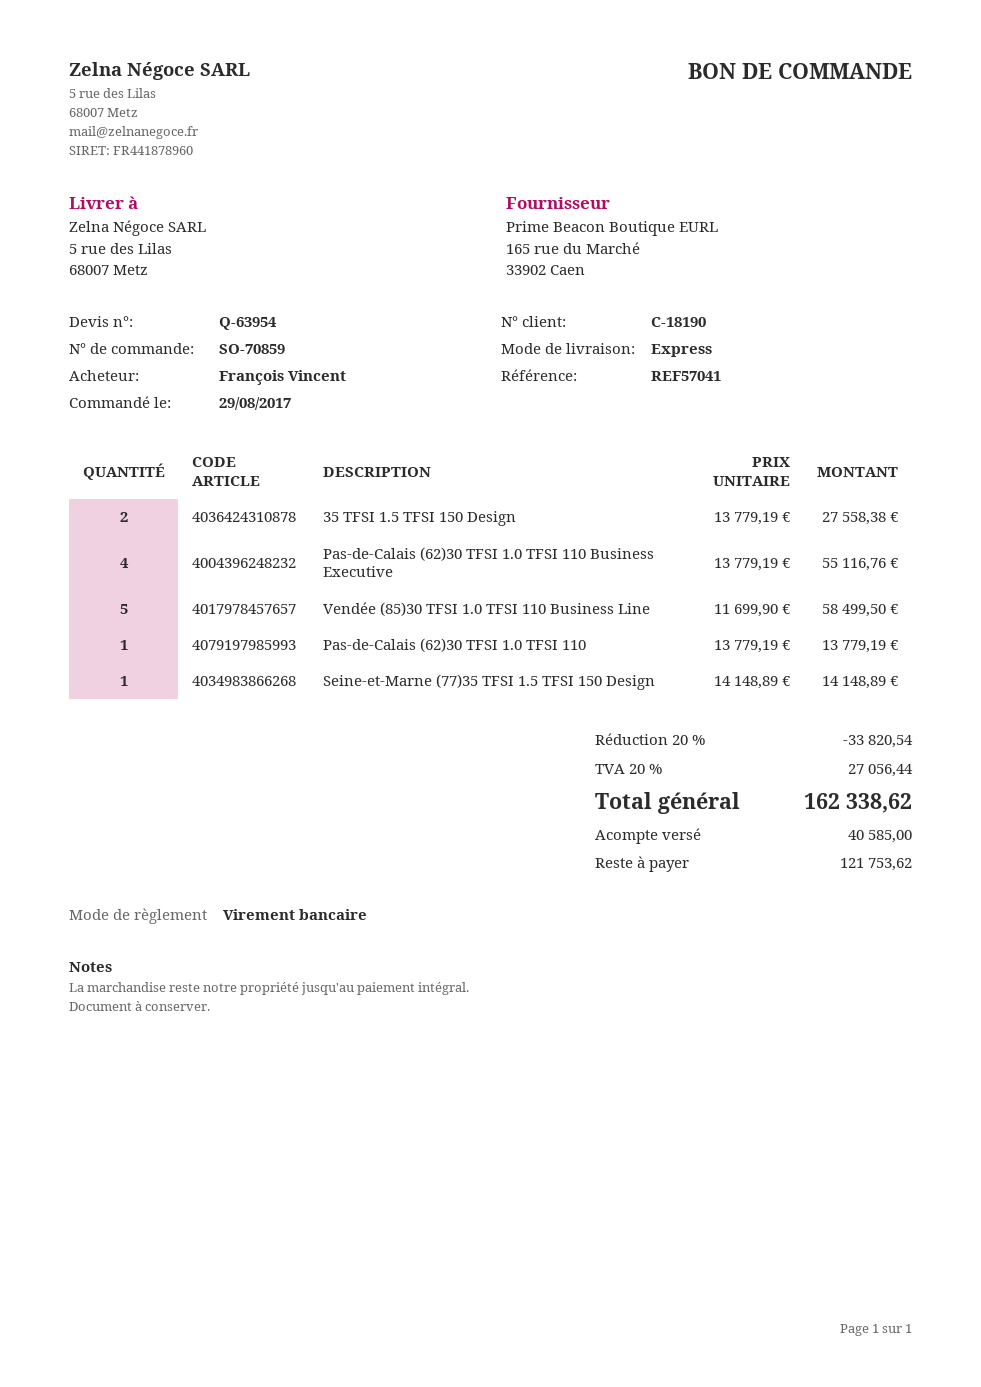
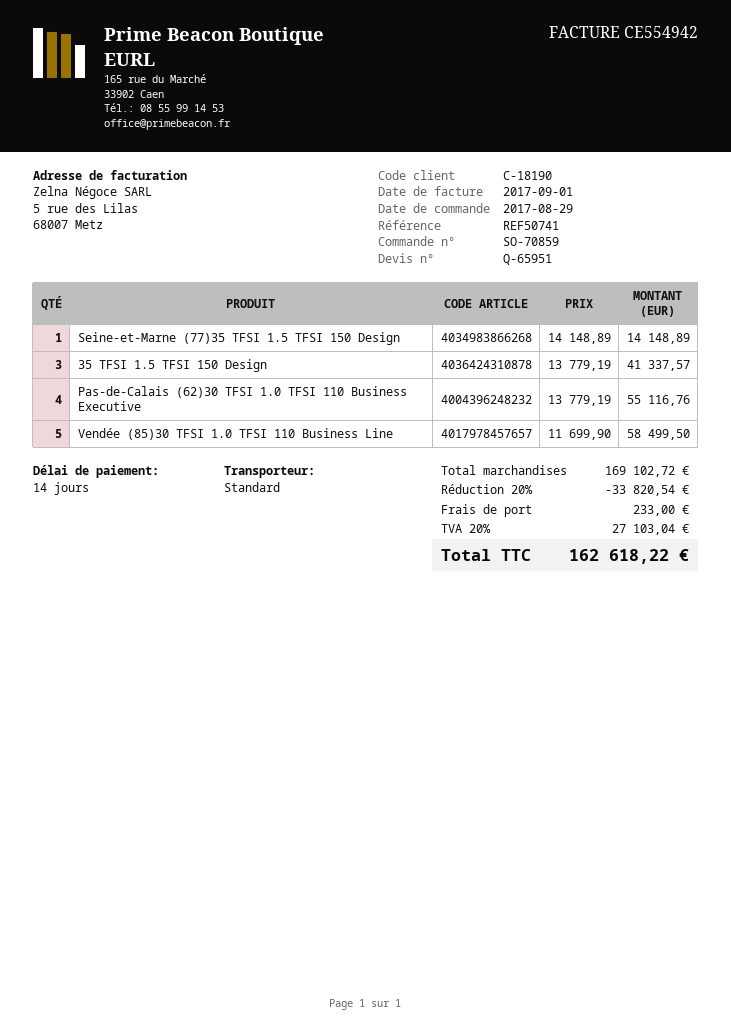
quote number: Q-63954 -> Q-65951
reference: REF57041 -> REF50741
shipping method: express -> standard
35 TFSI 1.5 TFSI 150 Design: 2 x 13779.19 = 27558.38 -> 3 x 13779.19 = 41337.57
Pas-de-Calais (62)30 TFSI 1.0 TFSI 110: 1 x 13779.19 = 13779.19 -> none
shipping: none -> 233.00
tax: 20% = 27056.44 -> 20% = 27103.04
total: 162338.62 -> 162618.22

